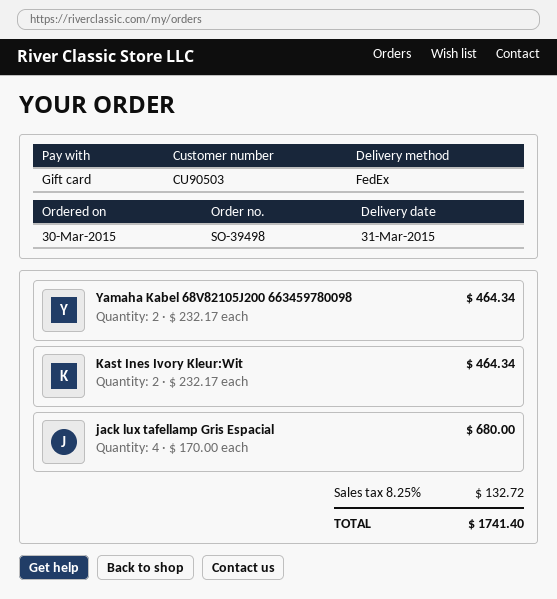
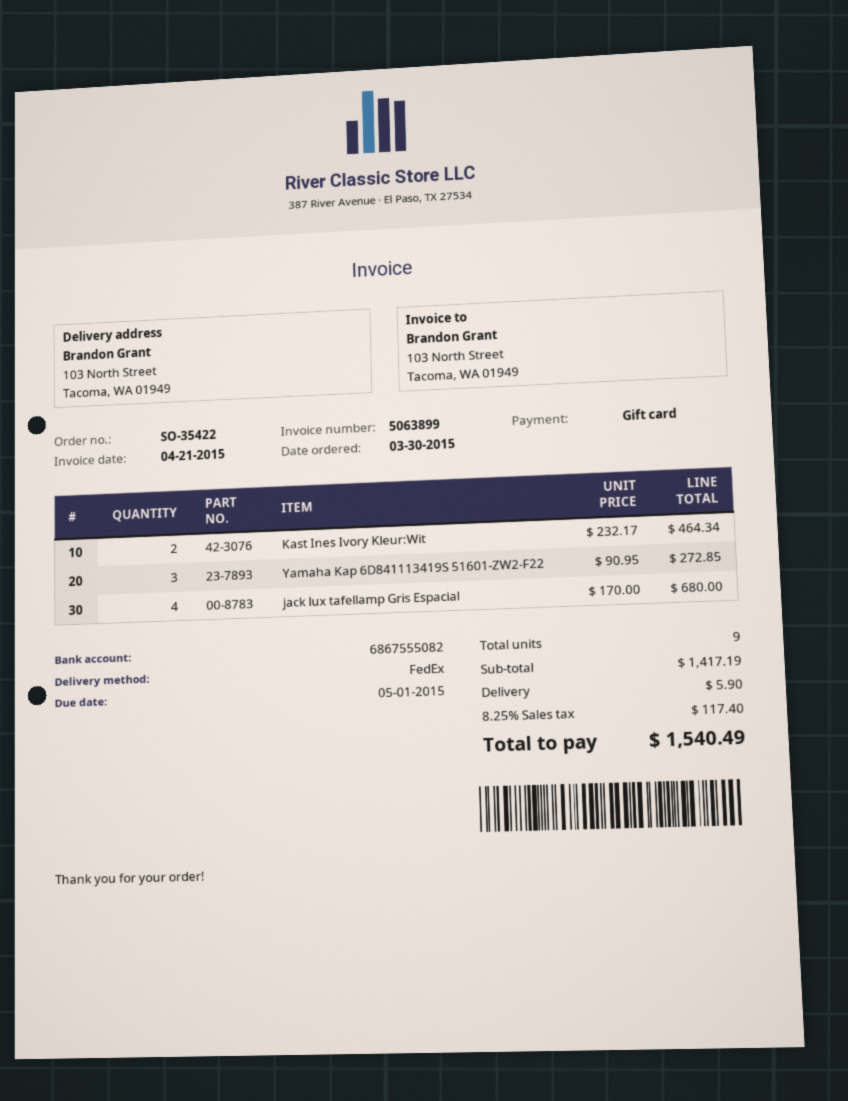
order number: SO-39498 -> SO-35422
Yamaha Kabel 68V82105J200 663459780098: 2 x 232.17 = 464.34 -> none
Yamaha Kap 6D841113419S 51601-ZW2-F22: none -> 3 x 90.95 = 272.85
shipping: none -> 5.90
tax: 8.25% = 132.72 -> 8.25% = 117.40
total: 1741.40 -> 1540.49

